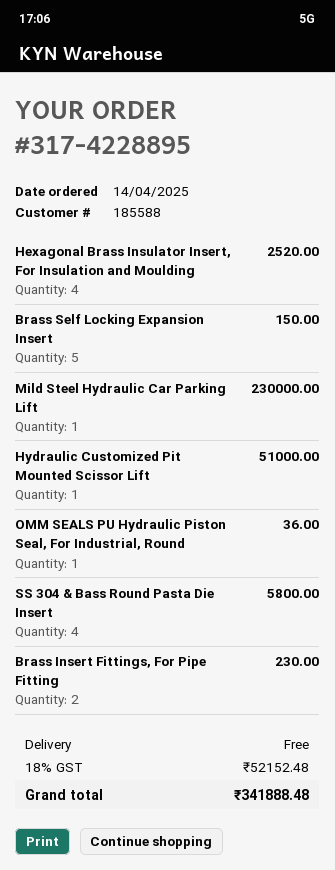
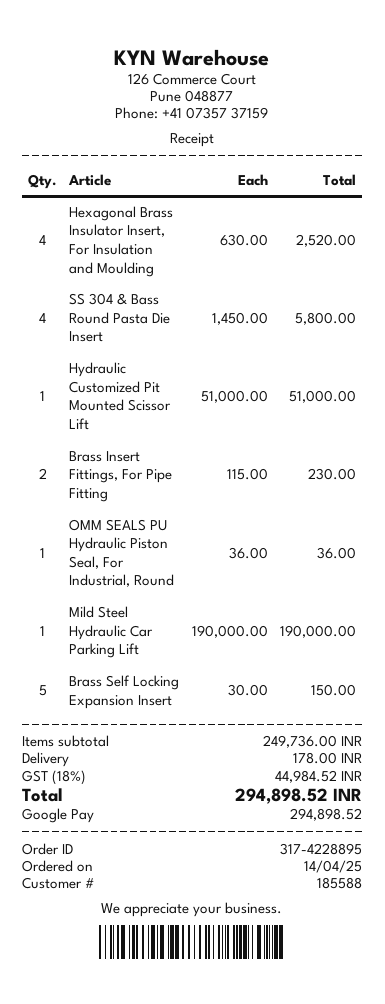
Mild Steel Hydraulic Car Parking Lift: 1 for 230000.00 -> 1 for 190000.00
shipping: 0.00 -> 178.00
tax: 18% = 52152.48 -> 18% = 44984.52
total: 341888.48 -> 294898.52

